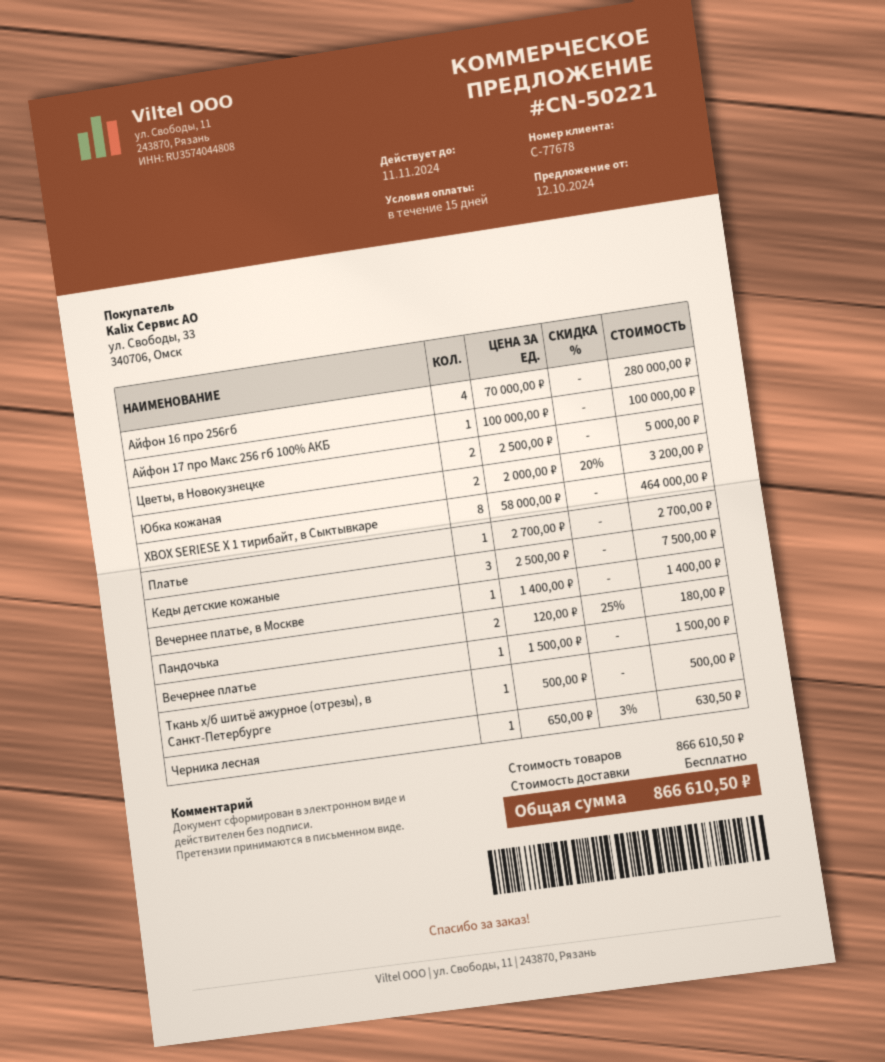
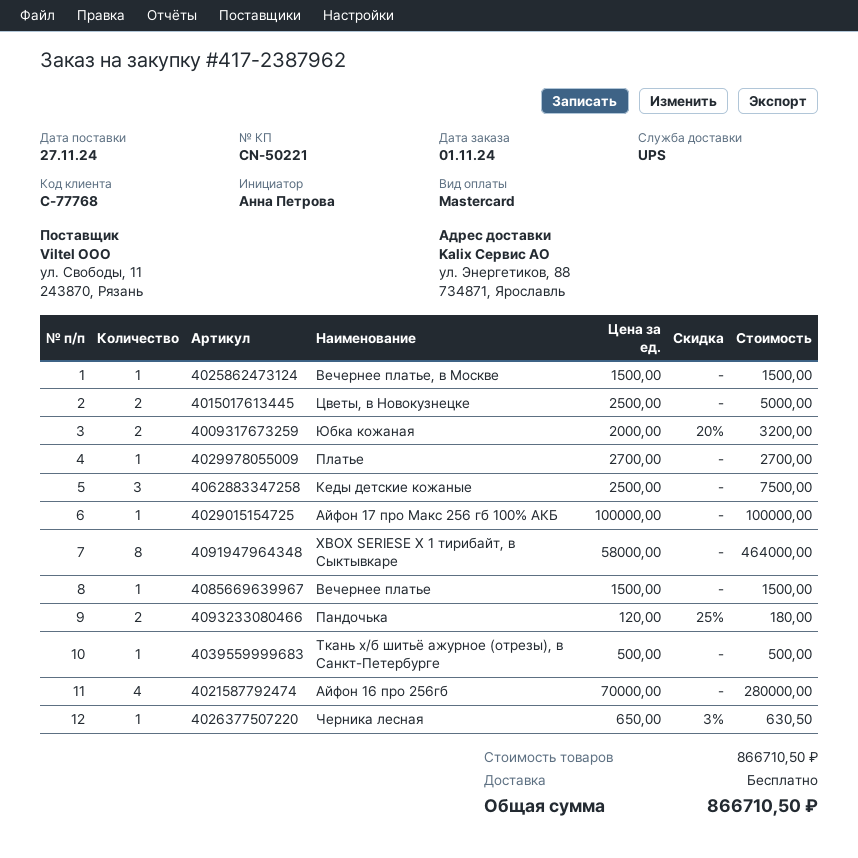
customer number: C-77678 -> C-77768
Вечернее платье, в Москве: 1 x 1400.00 = 1400.00 -> 1 x 1500.00 = 1500.00
subtotal: 866610.50 -> 866710.50
total: 866610.50 -> 866710.50

